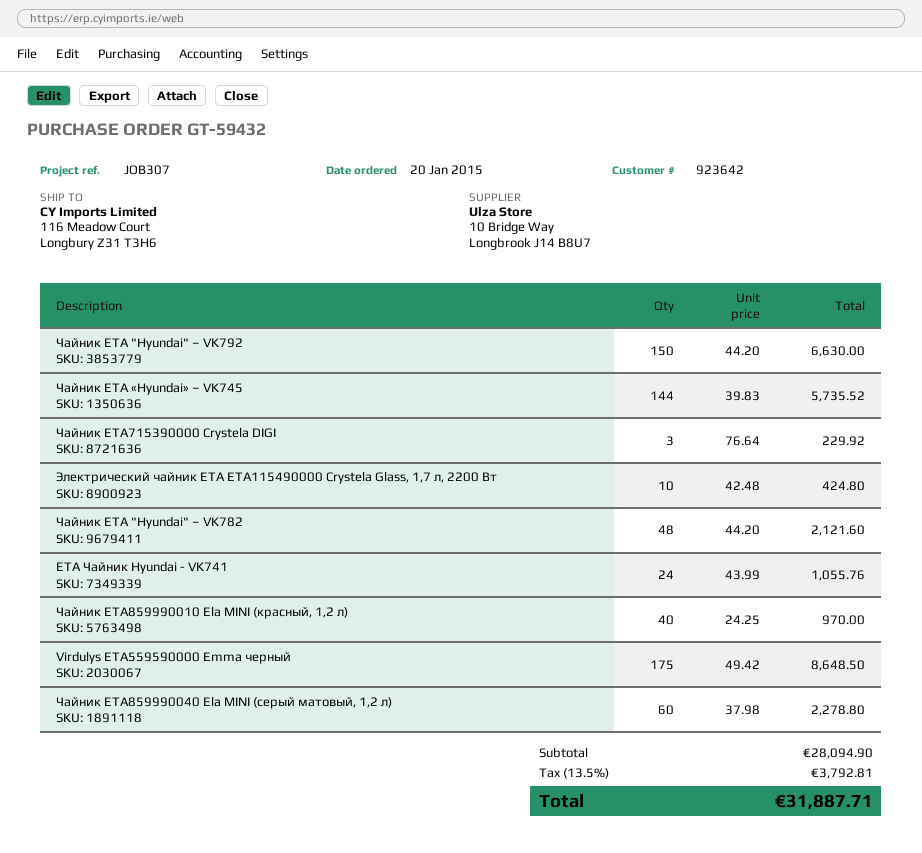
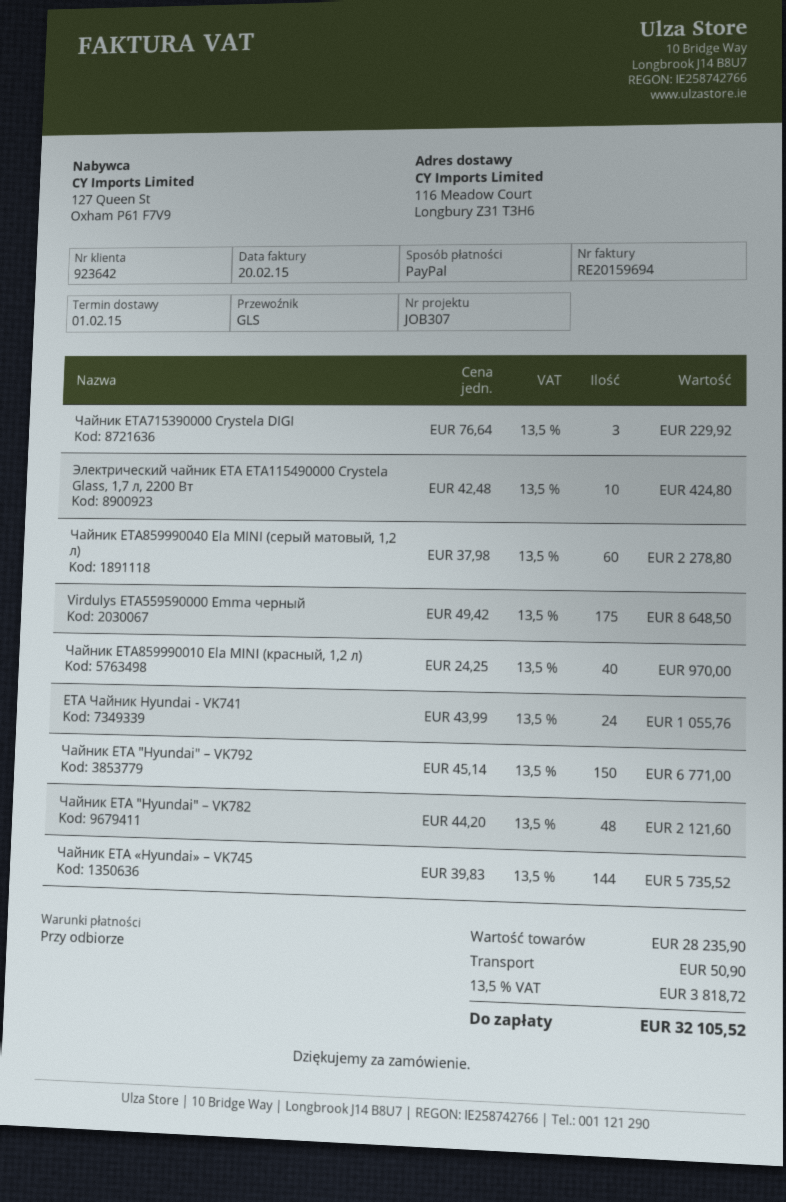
Чайник ETA "Hyundai" – VK792: 150 x 44.20 = 6630.00 -> 150 x 45.14 = 6771.00
subtotal: 28094.90 -> 28235.90
shipping: none -> 50.90
tax: 13.5% = 3792.81 -> 13.5% = 3818.72
total: 31887.71 -> 32105.52

